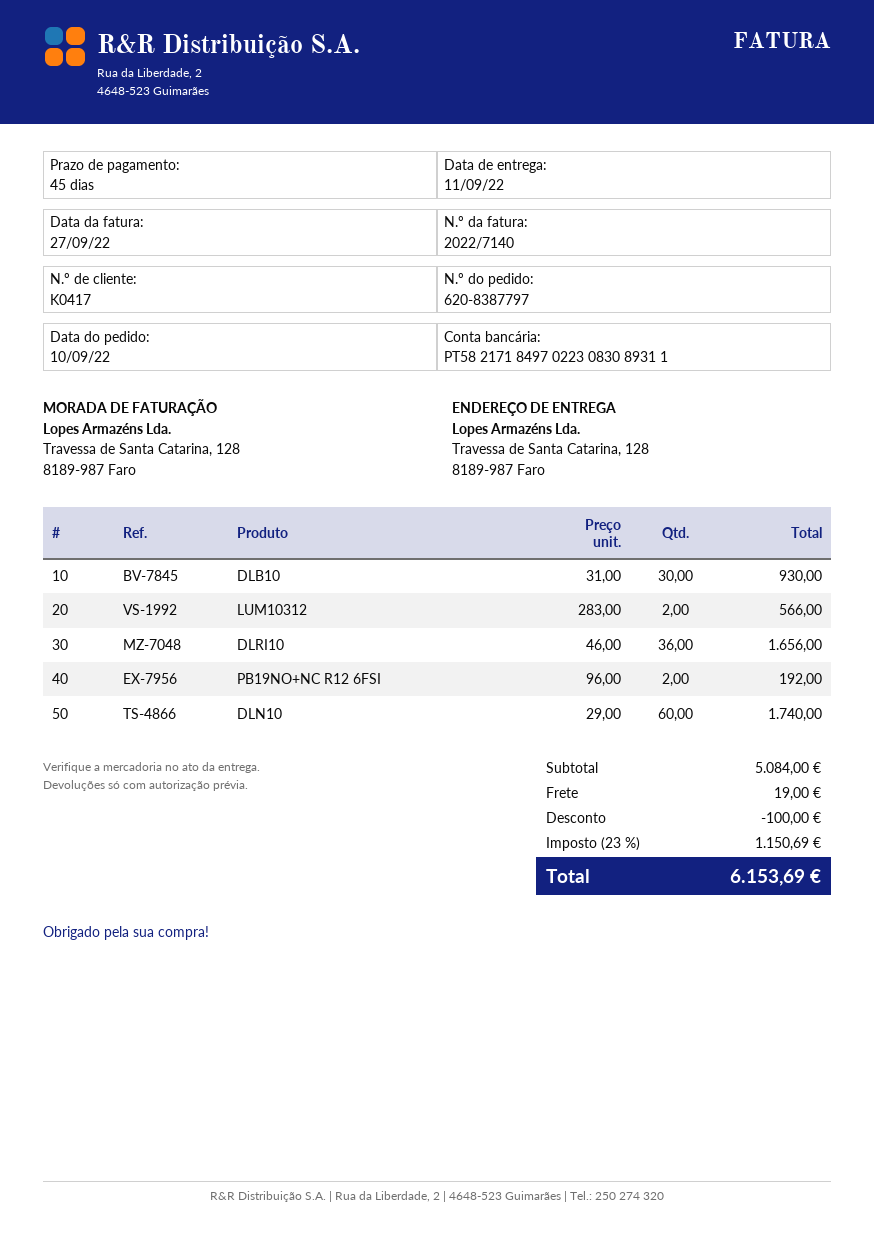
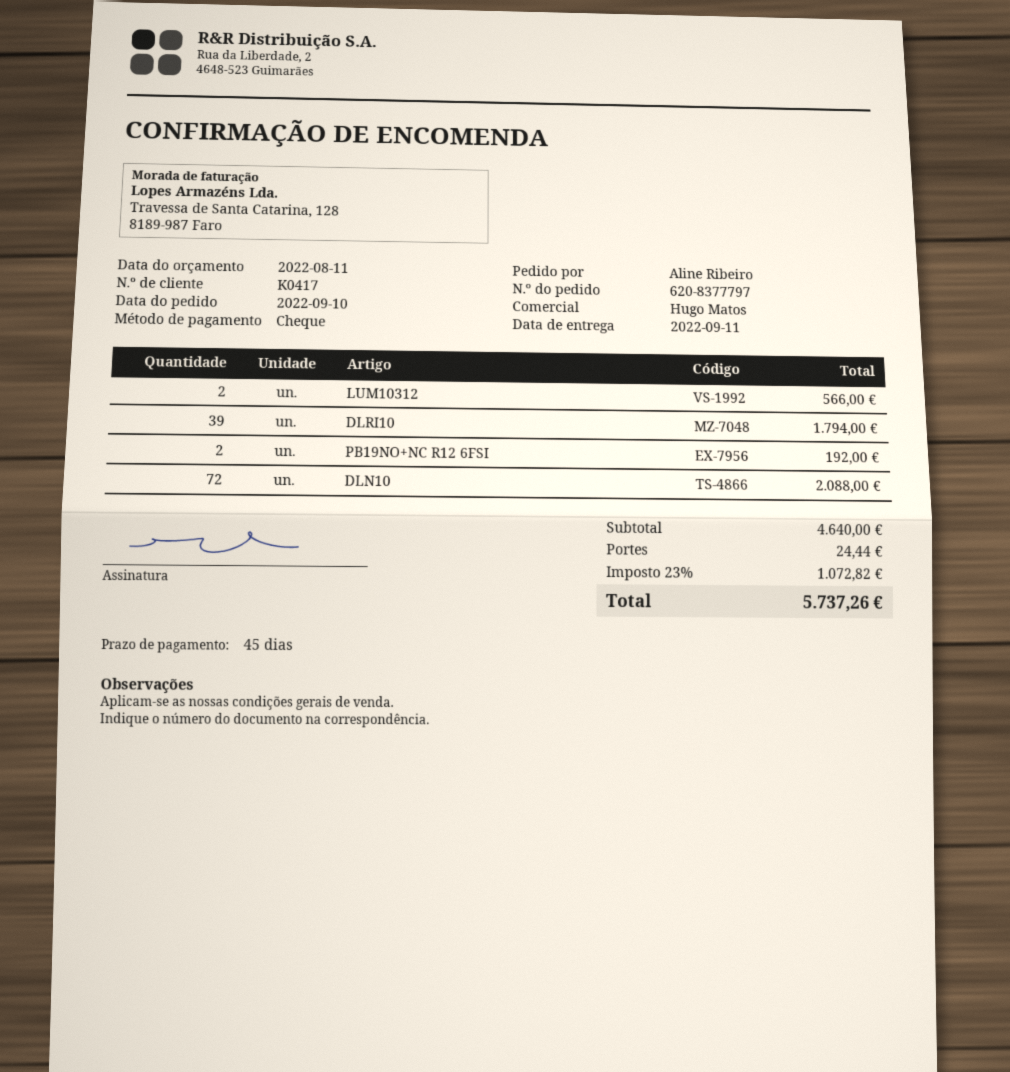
order number: 620-8387797 -> 620-8377797
DLB10: 30 for 930.00 -> none
DLRI10: 36 for 1656.00 -> 39 for 1794.00
DLN10: 60 for 1740.00 -> 72 for 2088.00
subtotal: 5084.00 -> 4640.00
discount: 100.00 -> none
shipping: 19.00 -> 24.44
tax: 23% = 1150.69 -> 23% = 1072.82
total: 6153.69 -> 5737.26

